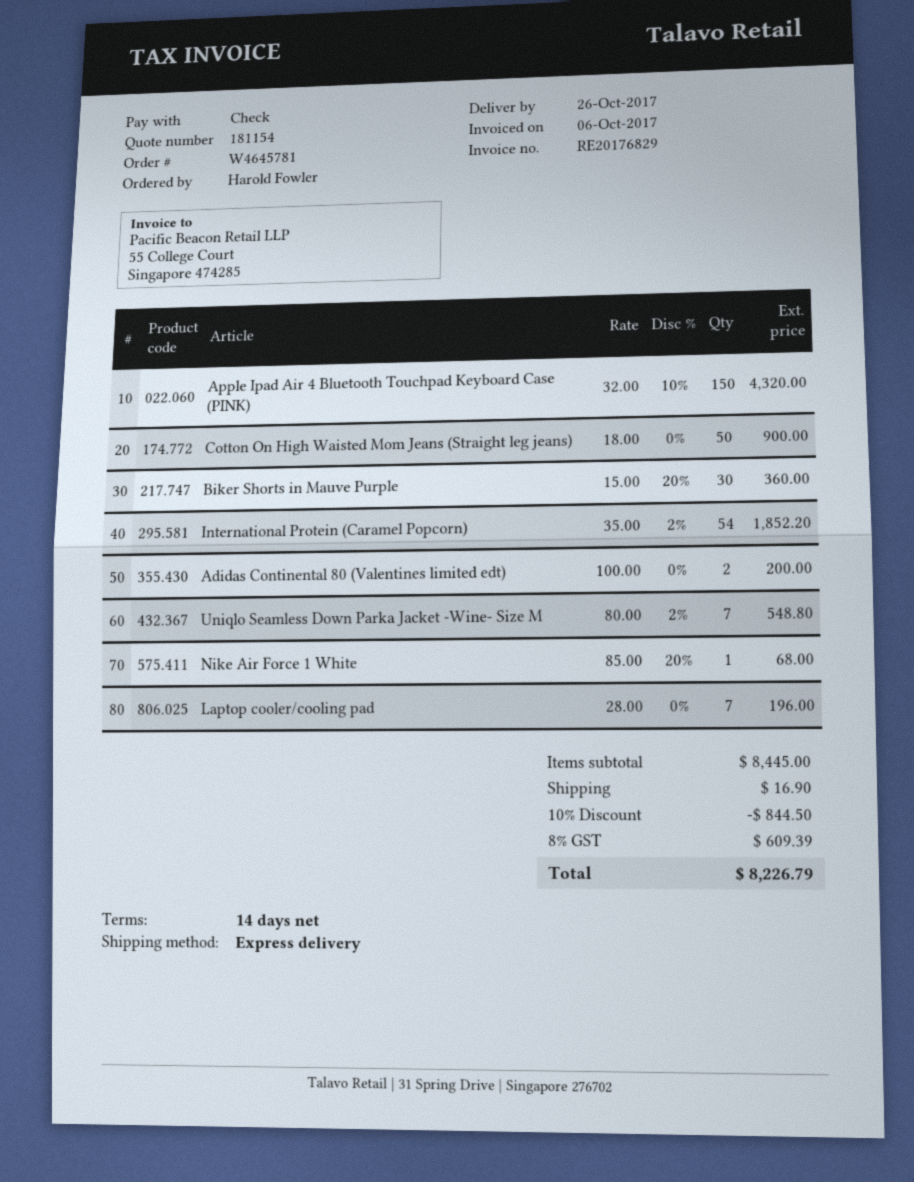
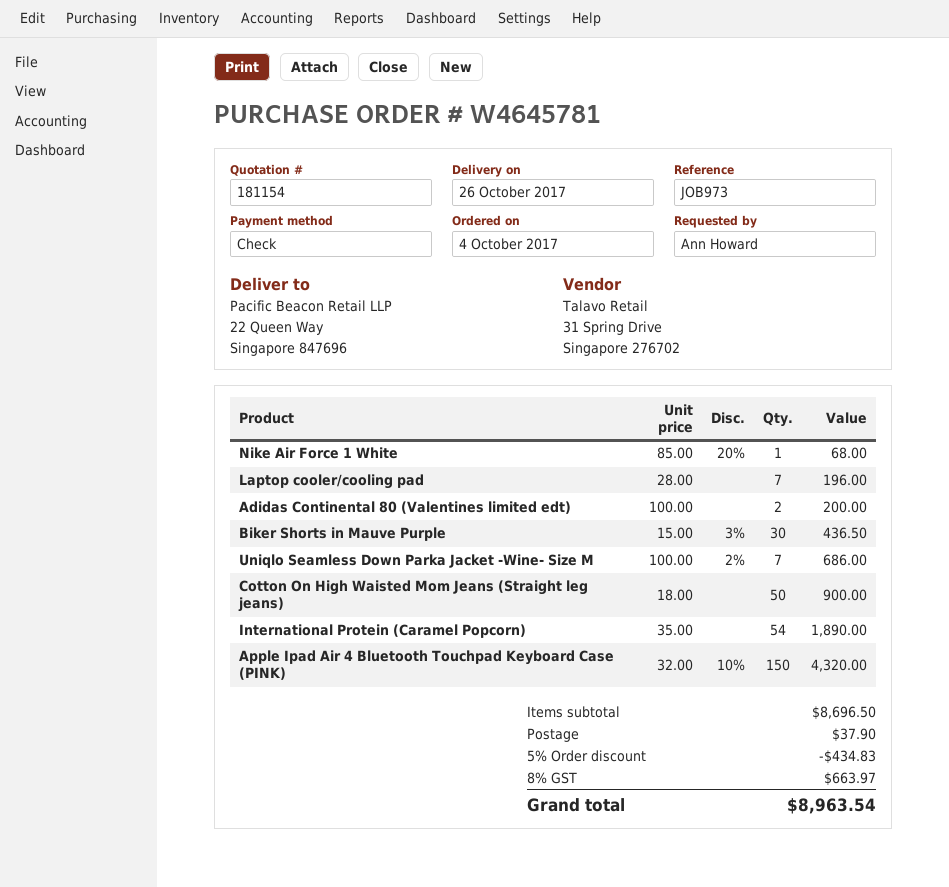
ordered by: Harold Fowler -> Ann Howard
Biker Shorts in Mauve Purple: 30 x 15.00 - 20% = 360.00 -> 30 x 15.00 - 3% = 436.50
International Protein (Caramel Popcorn): 54 x 35.00 - 2% = 1852.20 -> 54 x 35.00 = 1890.00
Uniqlo Seamless Down Parka Jacket -Wine- Size M: 7 x 80.00 - 2% = 548.80 -> 7 x 100.00 - 2% = 686.00
subtotal: 8445.00 -> 8696.50
discount: 10% = 844.50 -> 5% = 434.83
shipping: 16.90 -> 37.90
tax: 8% = 609.39 -> 8% = 663.97
total: 8226.79 -> 8963.54

